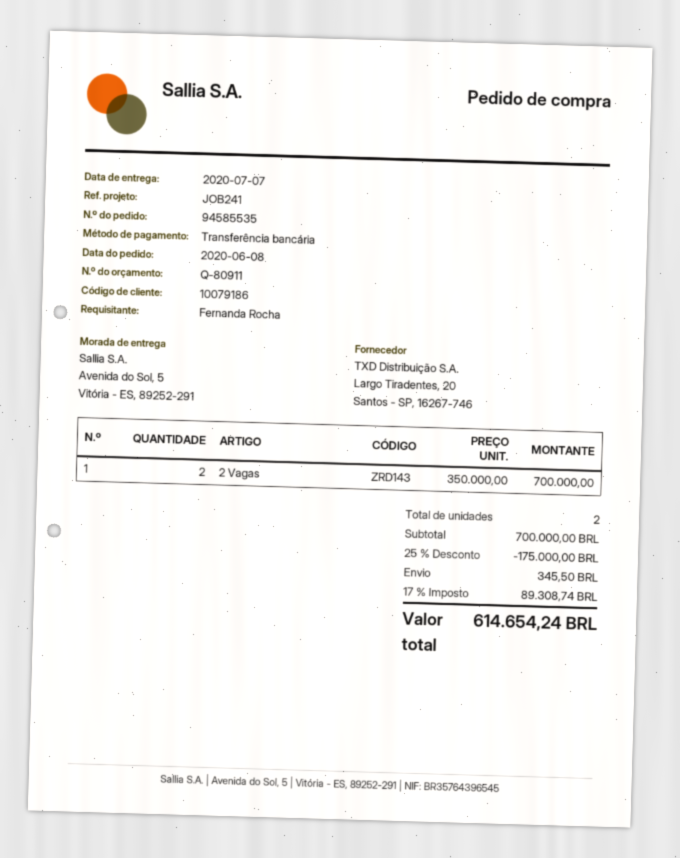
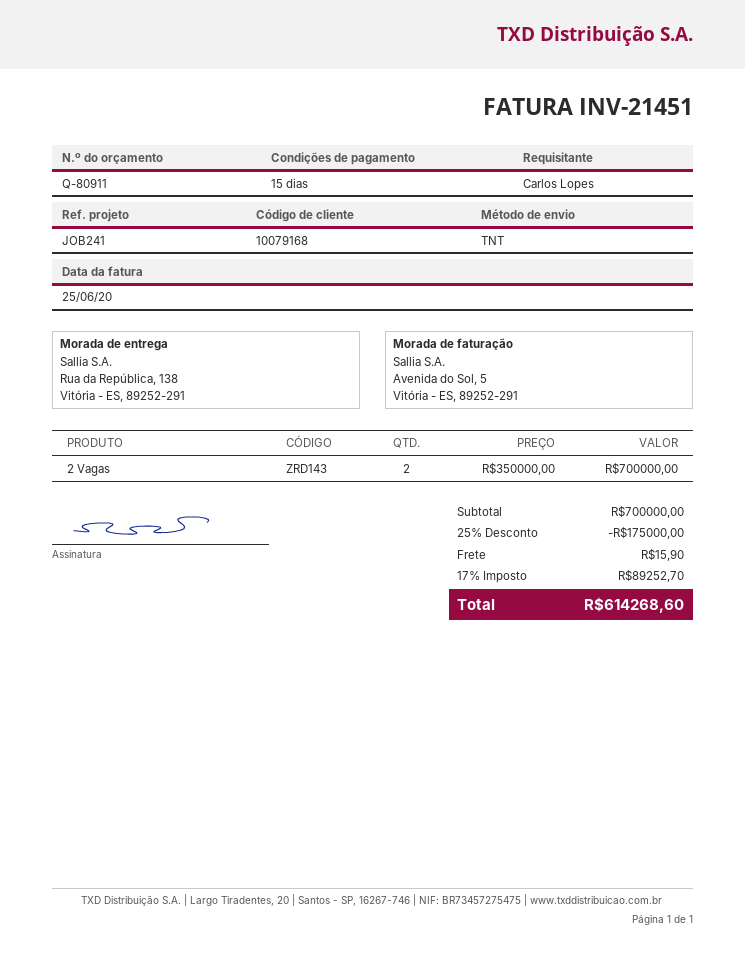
customer number: 10079186 -> 10079168
ordered by: Fernanda Rocha -> Carlos Lopes
ship to: Avenida do Sol, 5, Vitória - ES, 89252-291 -> Rua da República, 138, Vitória - ES, 89252-291
shipping: 345.50 -> 15.90
tax: 17% = 89308.74 -> 17% = 89252.70
total: 614654.24 -> 614268.60

